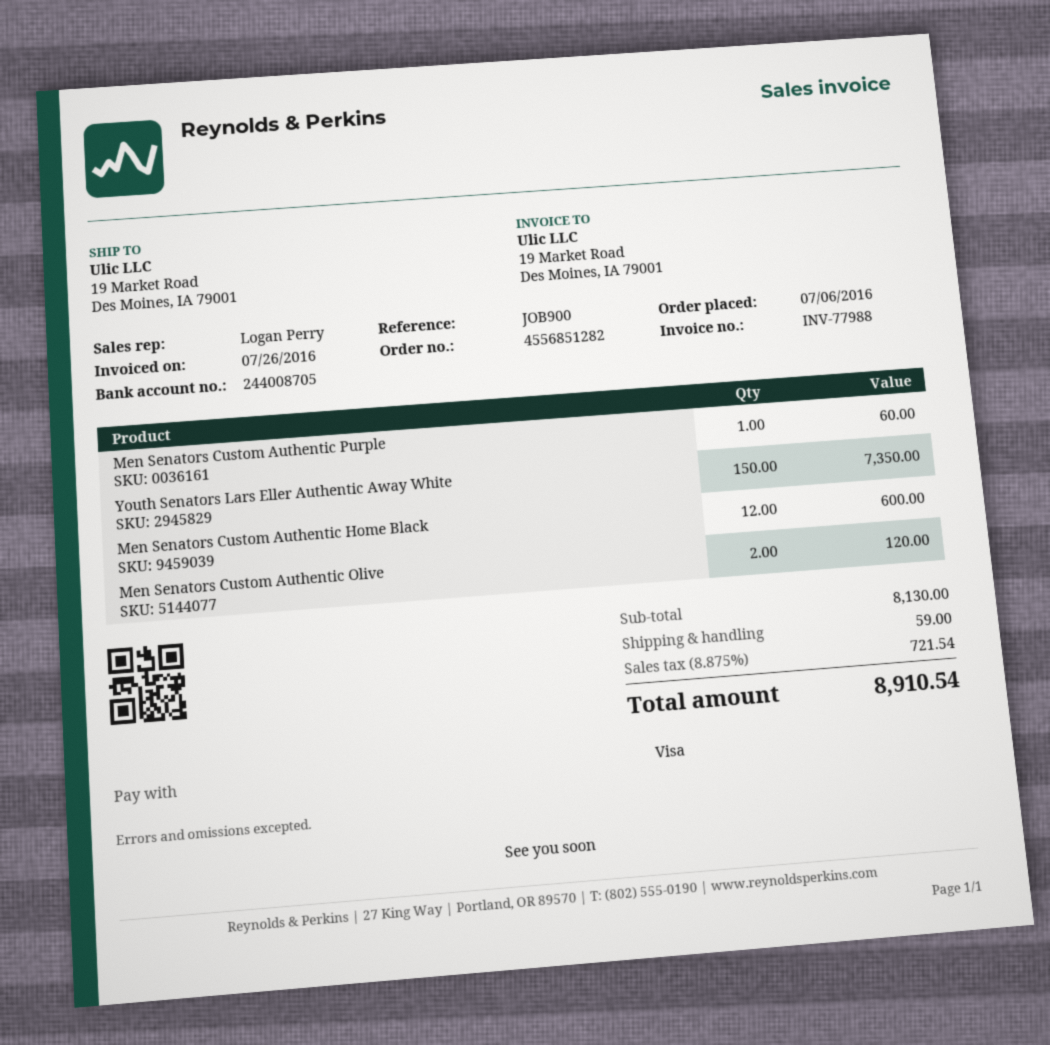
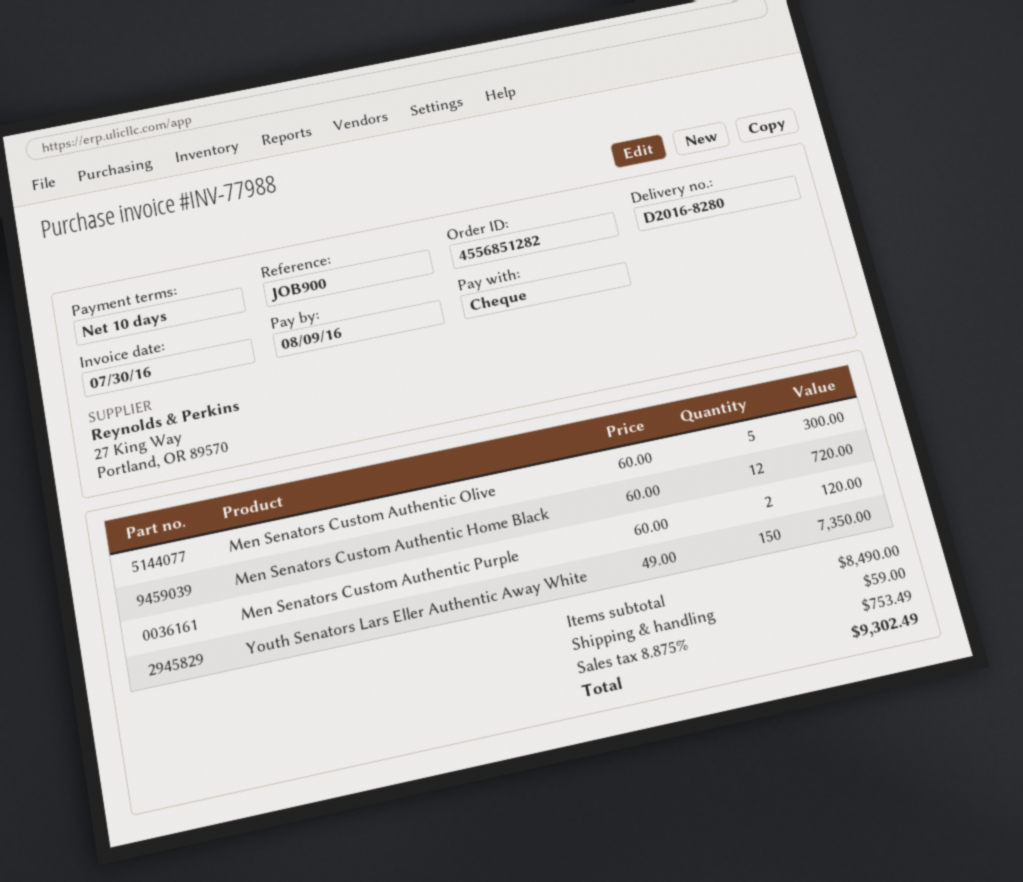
invoice date: 2016-07-26 -> 2016-07-30
payment method: Visa -> cheque
Men Senators Custom Authentic Purple: 1 for 60.00 -> 2 for 120.00
Men Senators Custom Authentic Home Black: 12 for 600.00 -> 12 for 720.00
Men Senators Custom Authentic Olive: 2 for 120.00 -> 5 for 300.00
subtotal: 8130.00 -> 8490.00
tax: 8.875% = 721.54 -> 8.875% = 753.49
total: 8910.54 -> 9302.49

